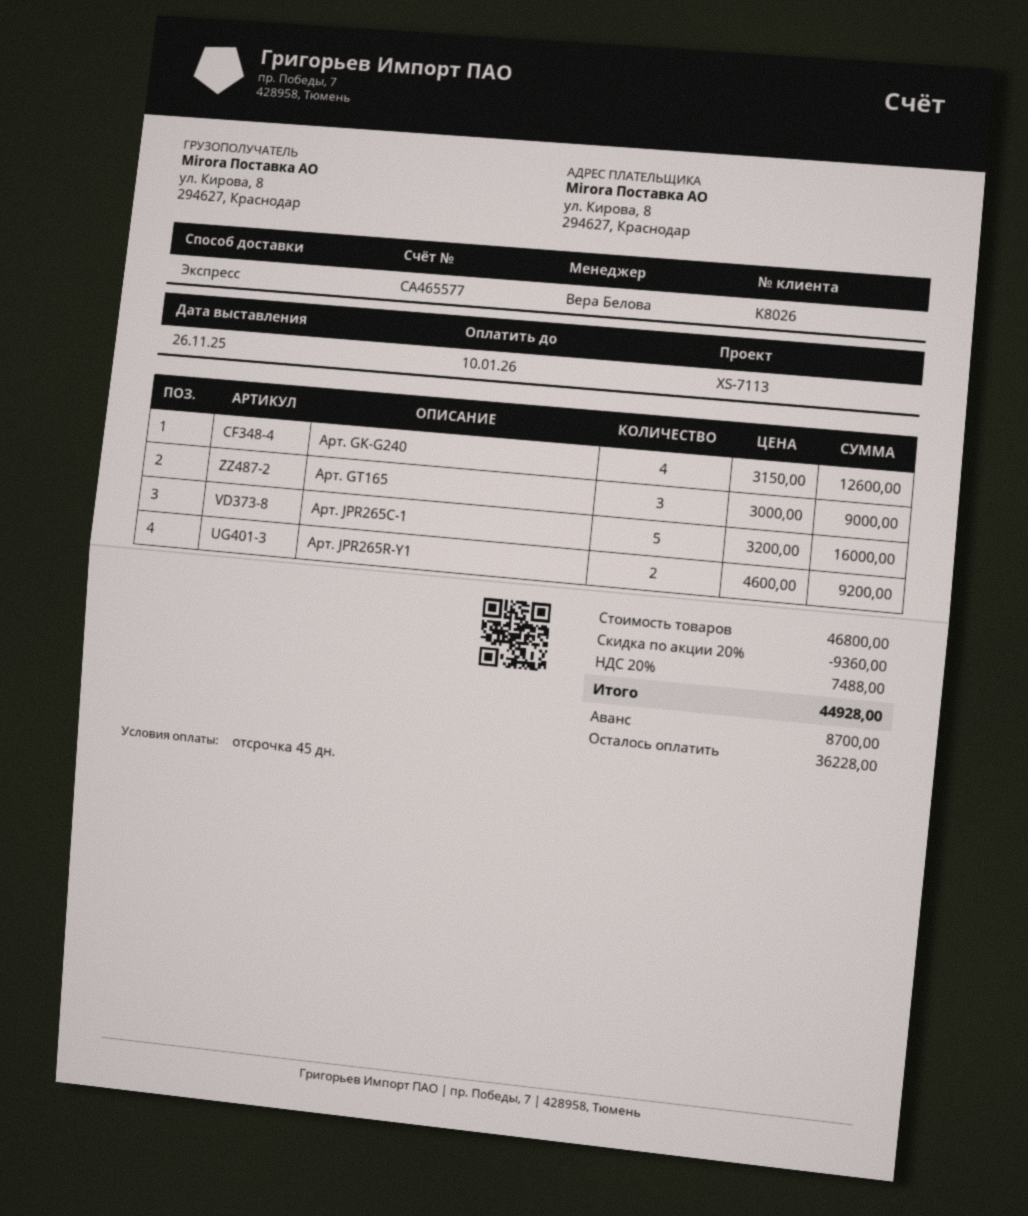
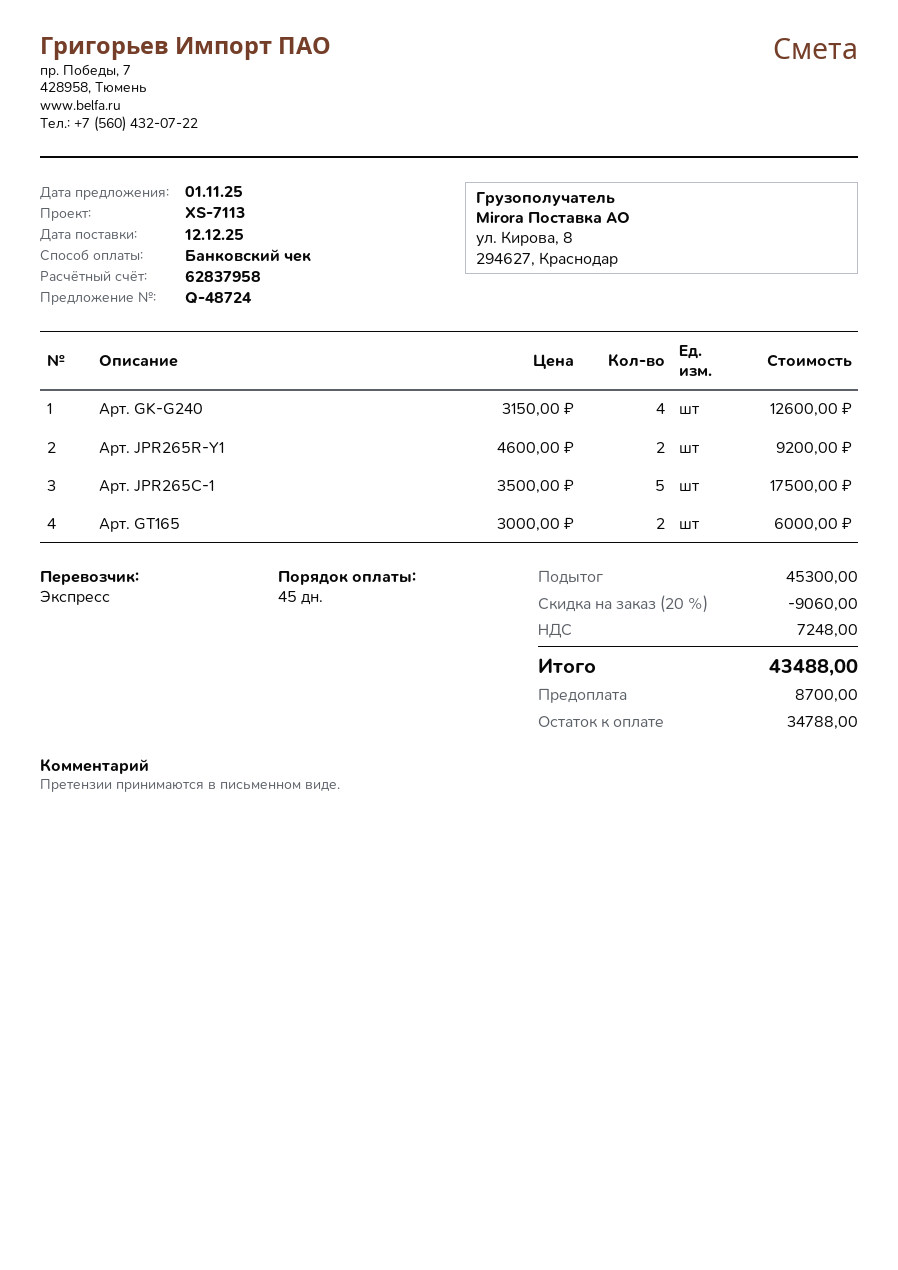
Арт. GT165: 3 x 3000.00 = 9000.00 -> 2 x 3000.00 = 6000.00
Арт. JPR265C-1: 5 x 3200.00 = 16000.00 -> 5 x 3500.00 = 17500.00
subtotal: 46800.00 -> 45300.00
discount: 20% = 9360.00 -> 20% = 9060.00
tax: 7488.00 -> 7248.00
total: 44928.00 -> 43488.00
balance: 36228.00 -> 34788.00

